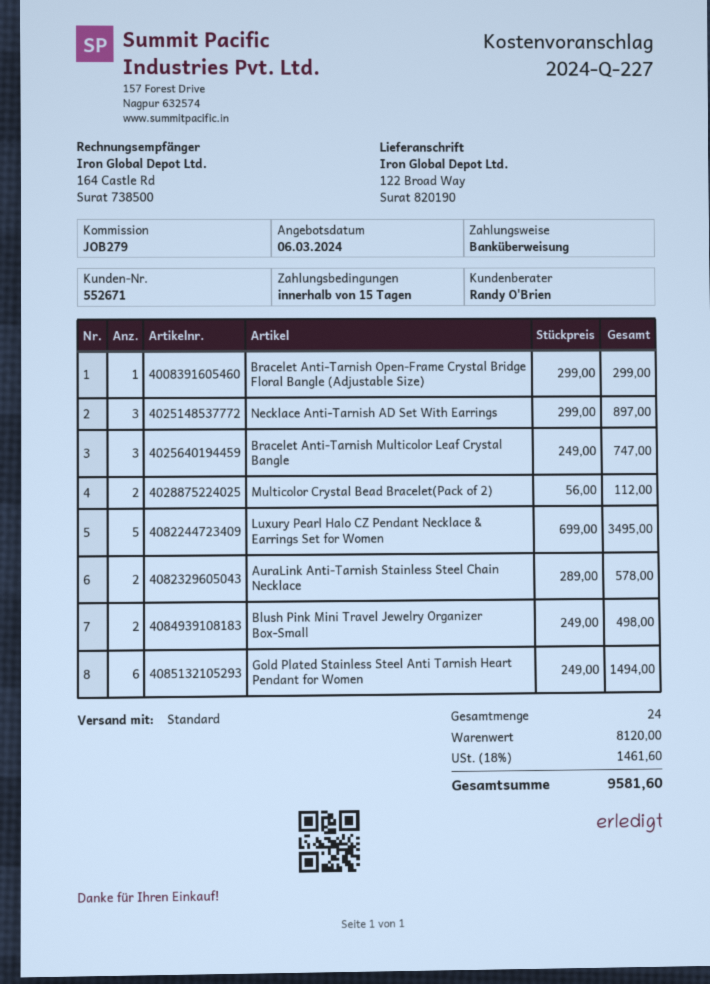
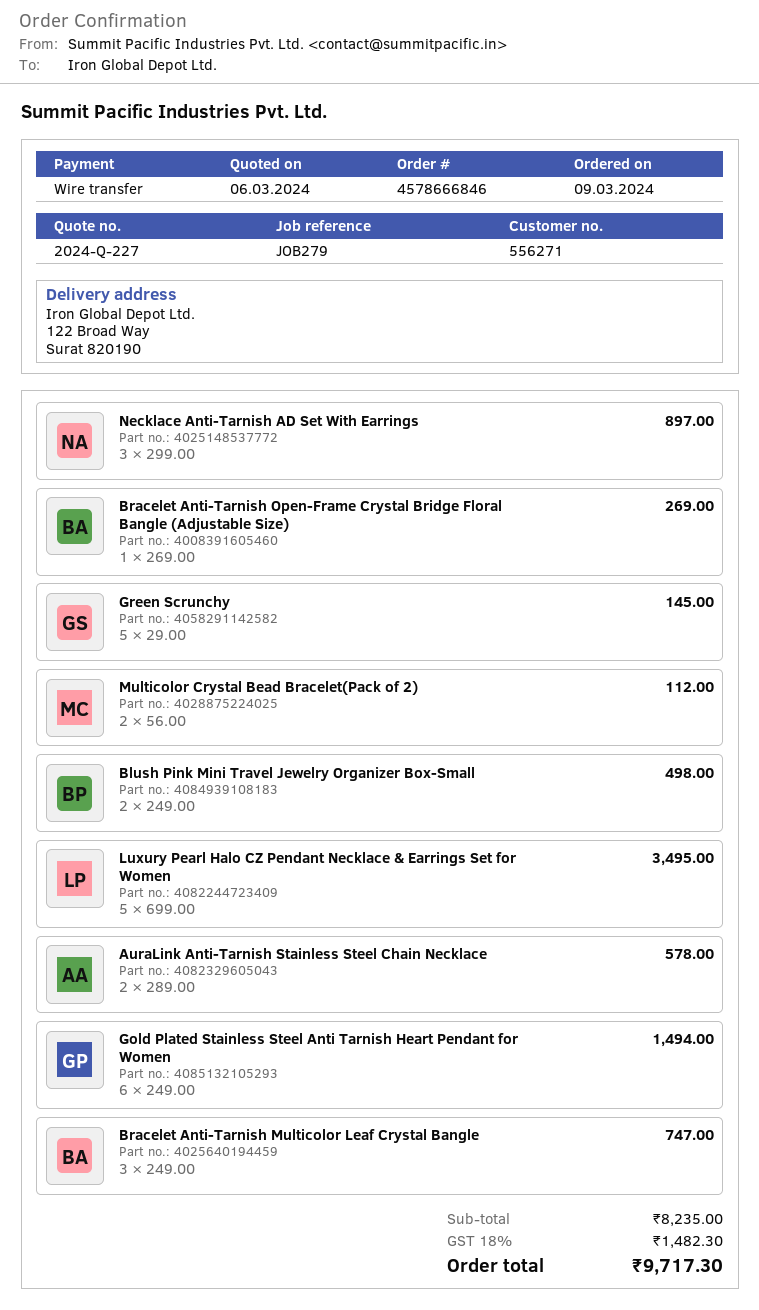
customer number: 552671 -> 556271
Bracelet Anti-Tarnish Open-Frame Crystal Bridge Floral Bangle (Adjustable Size): 1 x 299.00 = 299.00 -> 1 x 269.00 = 269.00
Green Scrunchy: none -> 5 x 29.00 = 145.00
subtotal: 8120.00 -> 8235.00
tax: 18% = 1461.60 -> 18% = 1482.30
total: 9581.60 -> 9717.30

